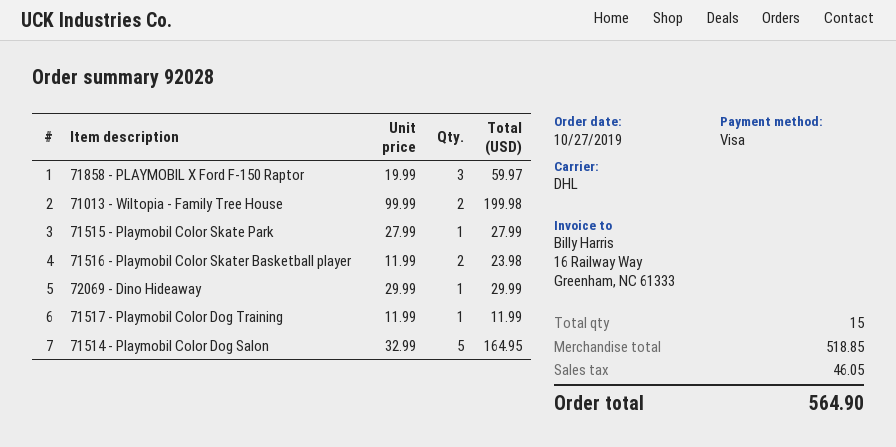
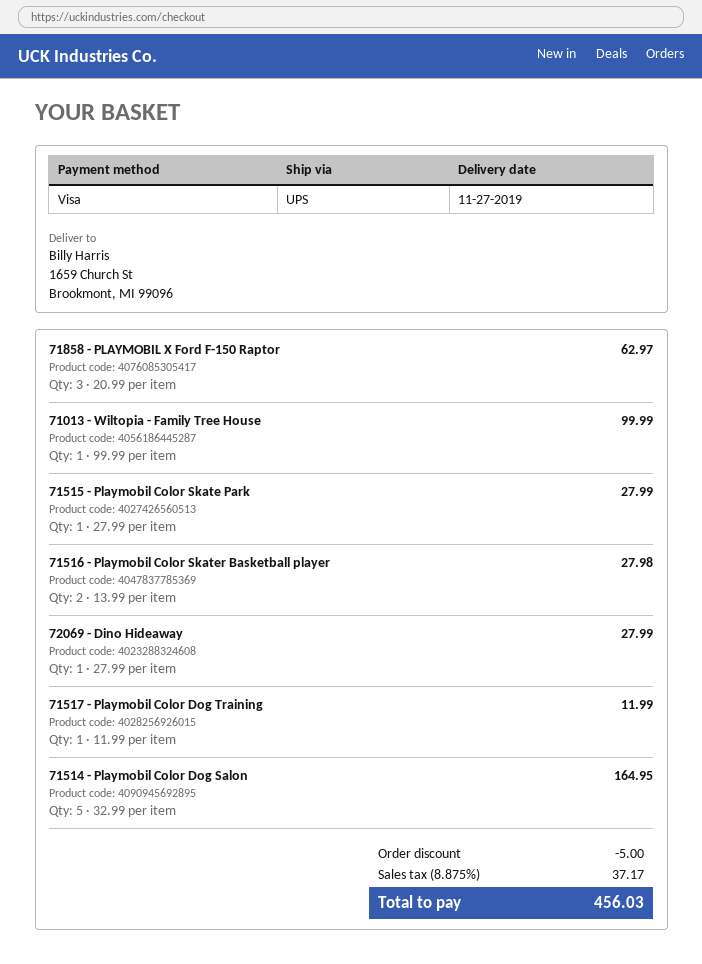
shipping method: DHL -> UPS
71858 - PLAYMOBIL X Ford F-150 Raptor: 3 x 19.99 = 59.97 -> 3 x 20.99 = 62.97
71013 - Wiltopia - Family Tree House: 2 x 99.99 = 199.98 -> 1 x 99.99 = 99.99
71516 - Playmobil Color Skater Basketball player: 2 x 11.99 = 23.98 -> 2 x 13.99 = 27.98
72069 - Dino Hideaway: 1 x 29.99 = 29.99 -> 1 x 27.99 = 27.99
discount: none -> 5.00
tax: 46.05 -> 37.17
total: 564.90 -> 456.03

